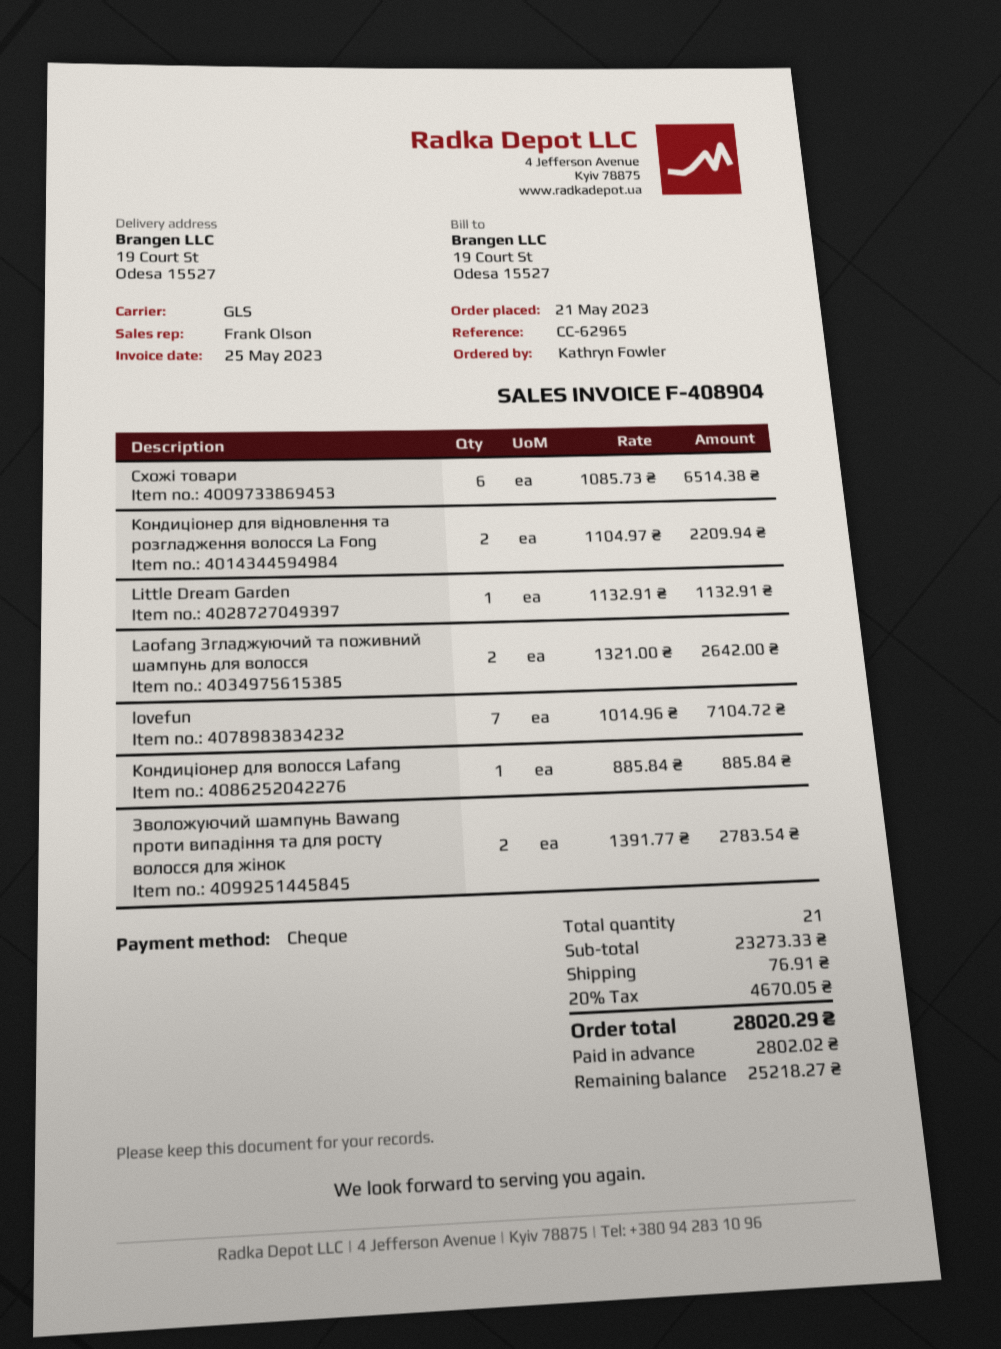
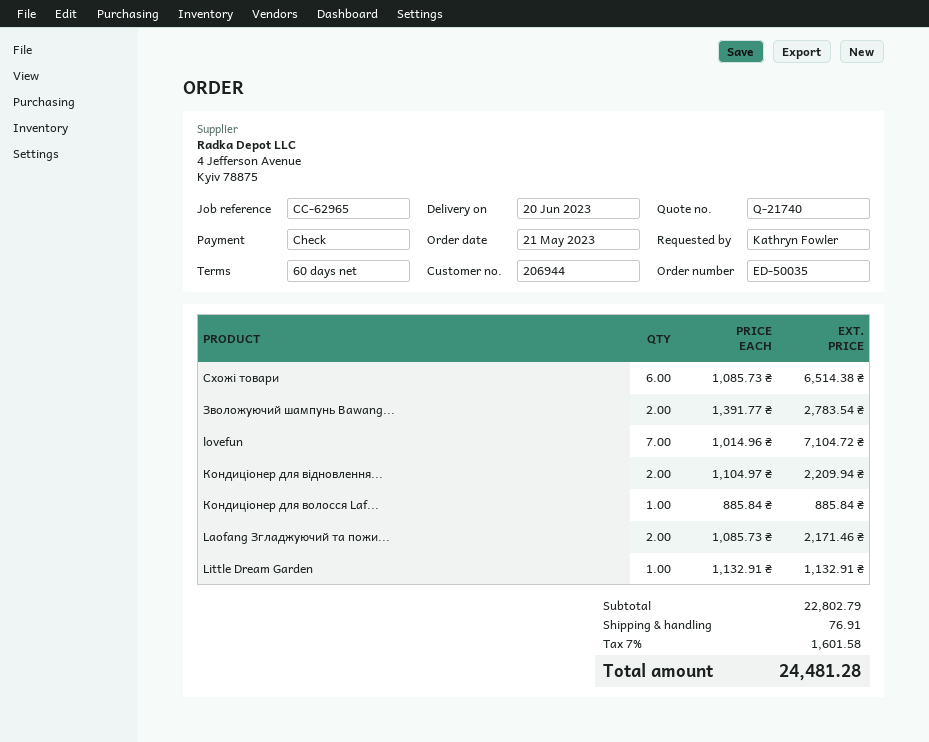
Laofang Згладжуючий та поживний шампунь для волосся: 2 x 1321.00 = 2642.00 -> 2 x 1085.73 = 2171.46
subtotal: 23273.33 -> 22802.79
tax: 20% = 4670.05 -> 7% = 1601.58
total: 28020.29 -> 24481.28

